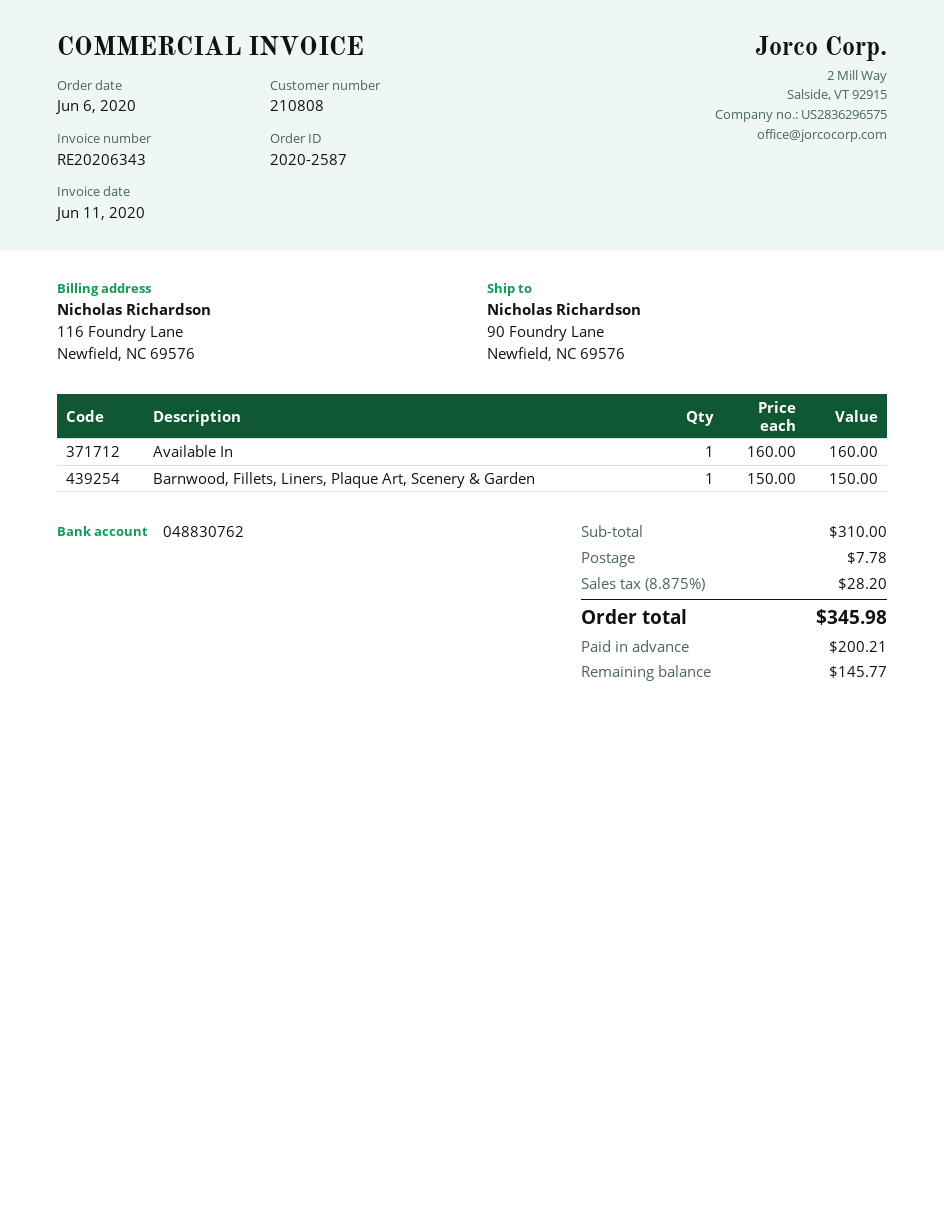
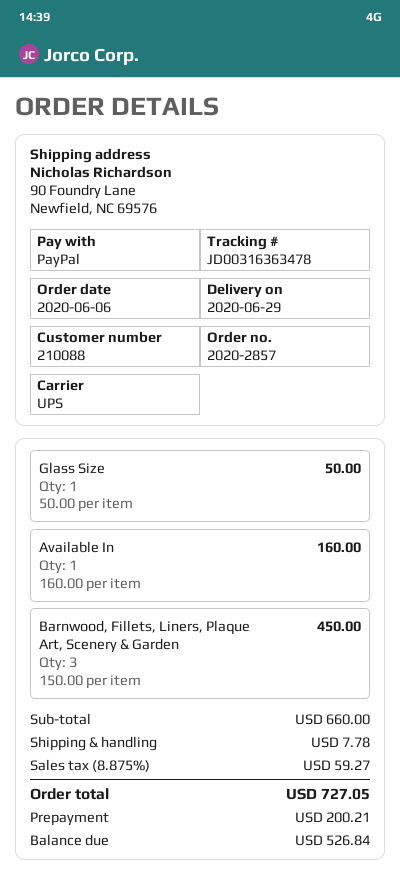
order number: 2020-2587 -> 2020-2857
customer number: 210808 -> 210088
Barnwood, Fillets, Liners, Plaque Art, Scenery & Garden: 1 x 150.00 = 150.00 -> 3 x 150.00 = 450.00
Glass Size: none -> 1 x 50.00 = 50.00
subtotal: 310.00 -> 660.00
tax: 8.875% = 28.20 -> 8.875% = 59.27
total: 345.98 -> 727.05
balance: 145.77 -> 526.84

